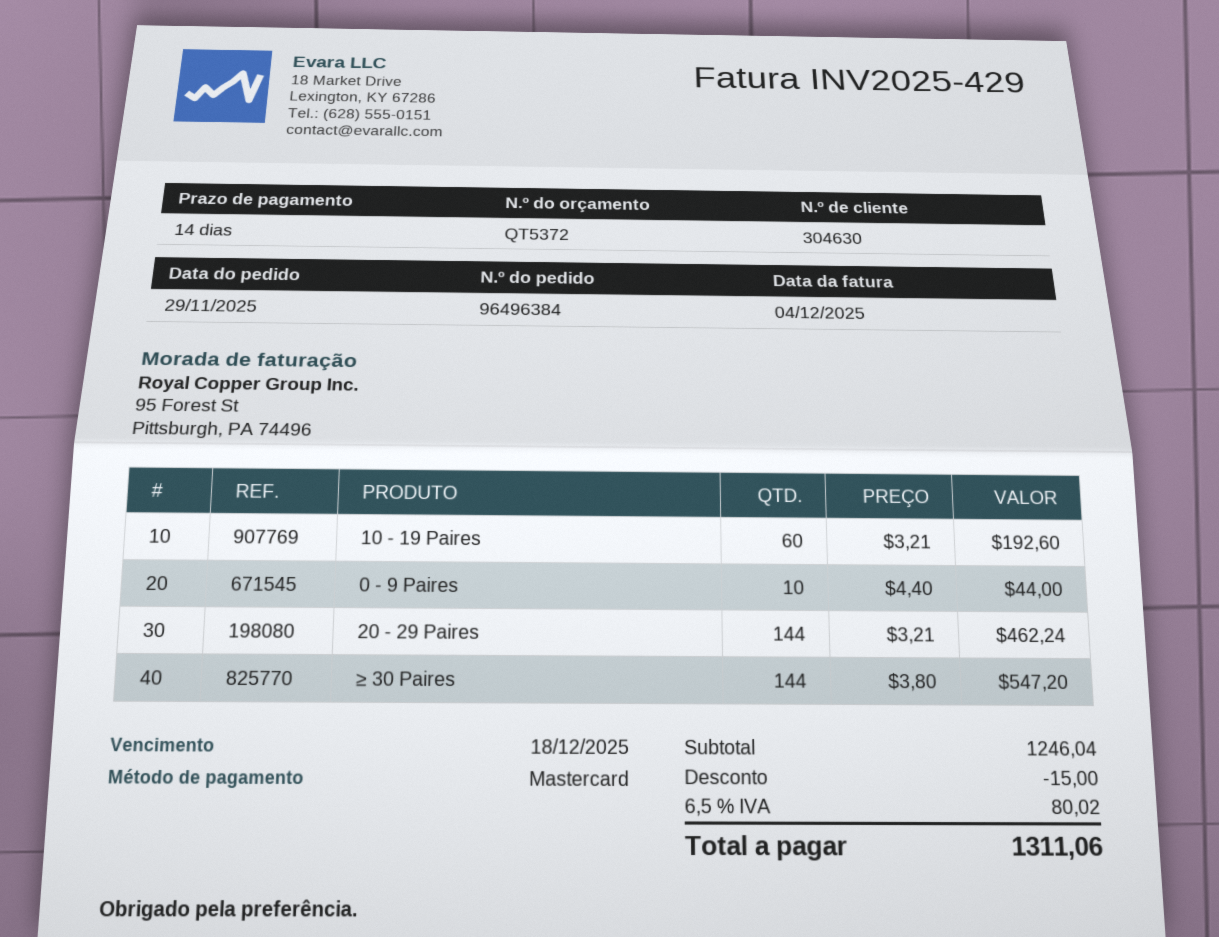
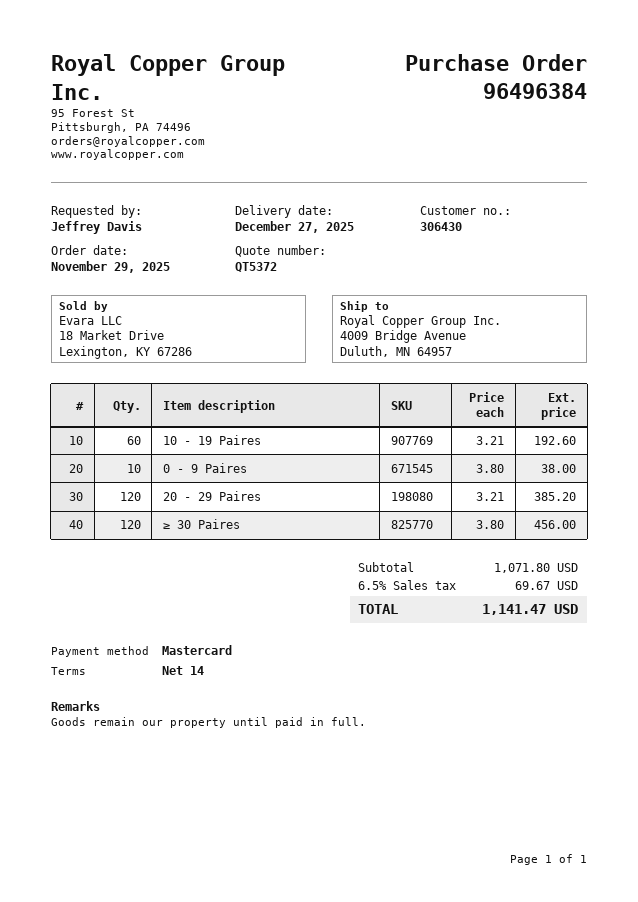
customer number: 304630 -> 306430
0 - 9 Paires: 10 x 4.40 = 44.00 -> 10 x 3.80 = 38.00
20 - 29 Paires: 144 x 3.21 = 462.24 -> 120 x 3.21 = 385.20
≥ 30 Paires: 144 x 3.80 = 547.20 -> 120 x 3.80 = 456.00
subtotal: 1246.04 -> 1071.80
discount: 15.00 -> none
tax: 6.5% = 80.02 -> 6.5% = 69.67
total: 1311.06 -> 1141.47

